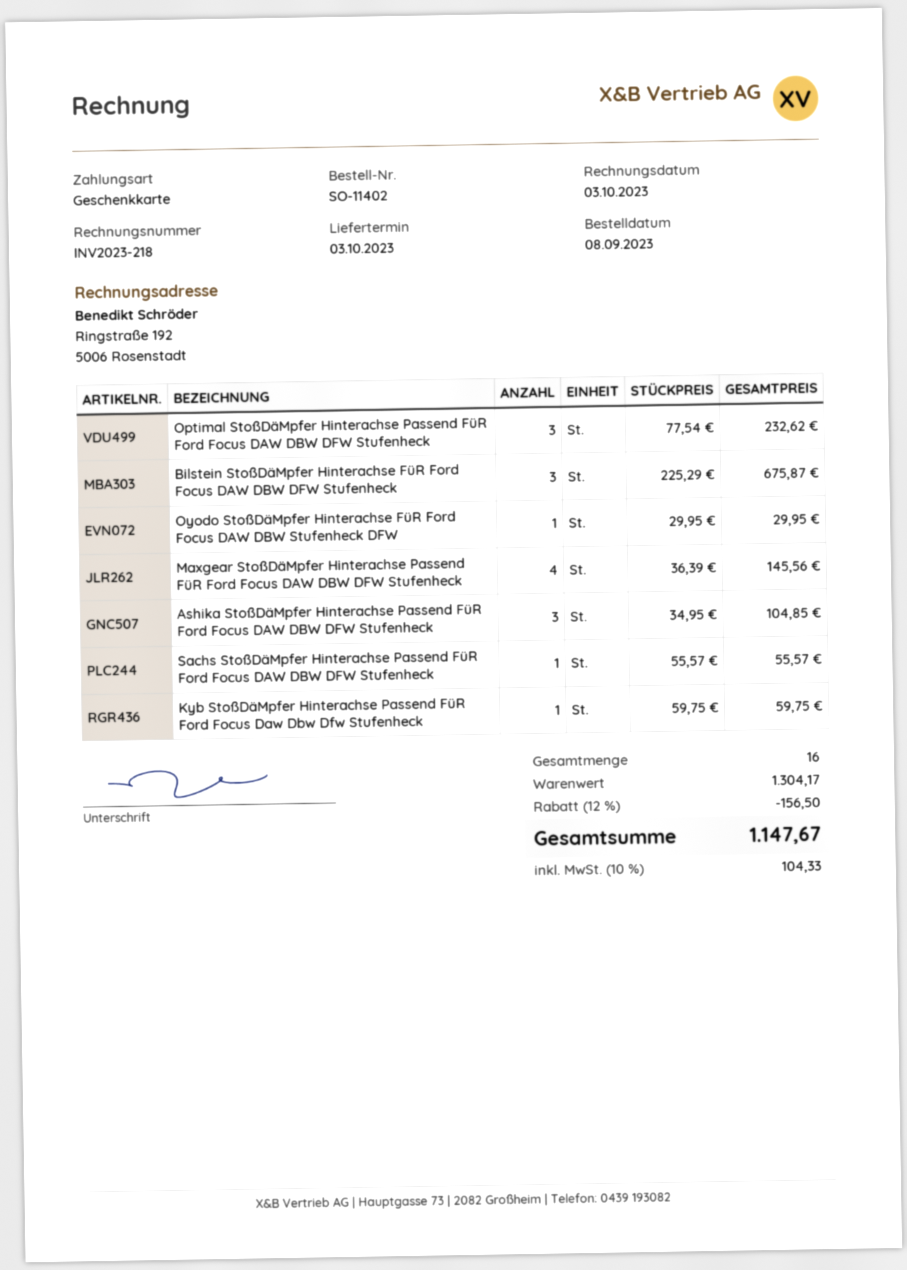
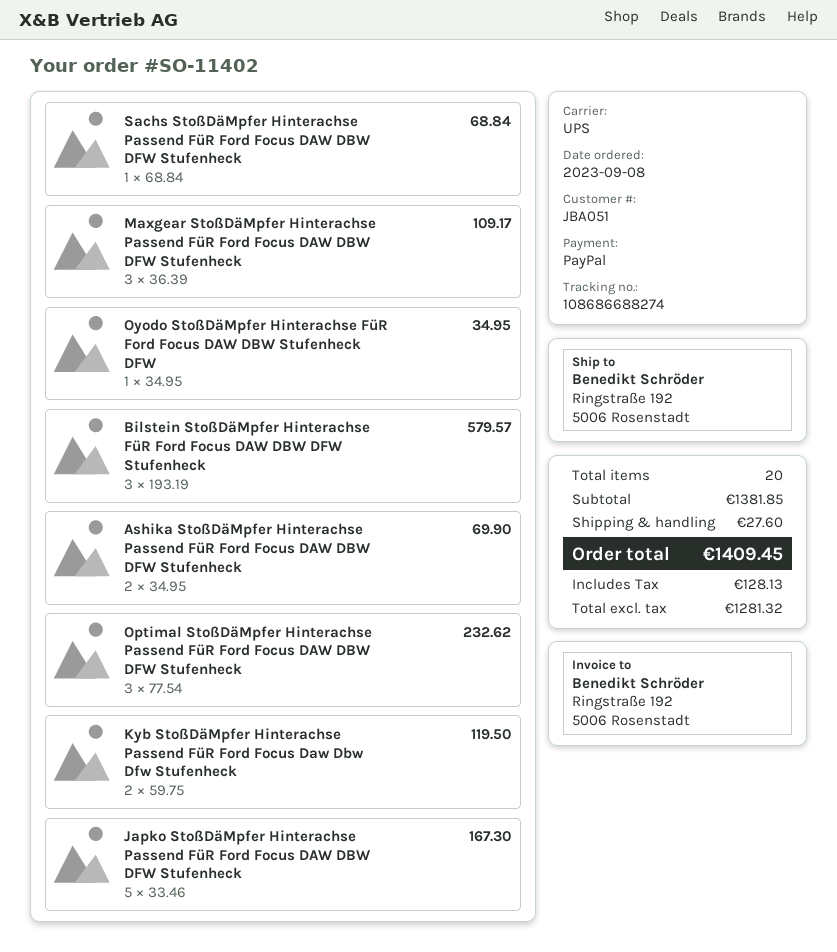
payment method: gift card -> PayPal
Bilstein StoßDäMpfer Hinterachse FüR Ford Focus DAW DBW DFW Stufenheck: 3 x 225.29 = 675.87 -> 3 x 193.19 = 579.57
Oyodo StoßDäMpfer Hinterachse FüR Ford Focus DAW DBW Stufenheck DFW: 1 x 29.95 = 29.95 -> 1 x 34.95 = 34.95
Maxgear StoßDäMpfer Hinterachse Passend FüR Ford Focus DAW DBW DFW Stufenheck: 4 x 36.39 = 145.56 -> 3 x 36.39 = 109.17
Ashika StoßDäMpfer Hinterachse Passend FüR Ford Focus DAW DBW DFW Stufenheck: 3 x 34.95 = 104.85 -> 2 x 34.95 = 69.90
Sachs StoßDäMpfer Hinterachse Passend FüR Ford Focus DAW DBW DFW Stufenheck: 1 x 55.57 = 55.57 -> 1 x 68.84 = 68.84
Kyb StoßDäMpfer Hinterachse Passend FüR Ford Focus Daw Dbw Dfw Stufenheck: 1 x 59.75 = 59.75 -> 2 x 59.75 = 119.50
Japko StoßDäMpfer Hinterachse Passend FüR Ford Focus DAW DBW DFW Stufenheck: none -> 5 x 33.46 = 167.30
total quantity: 16 -> 20
subtotal: 1304.17 -> 1381.85
discount: 12% = 156.50 -> none
shipping: none -> 27.60
tax: 104.33 -> 128.13
total: 1147.67 -> 1409.45

